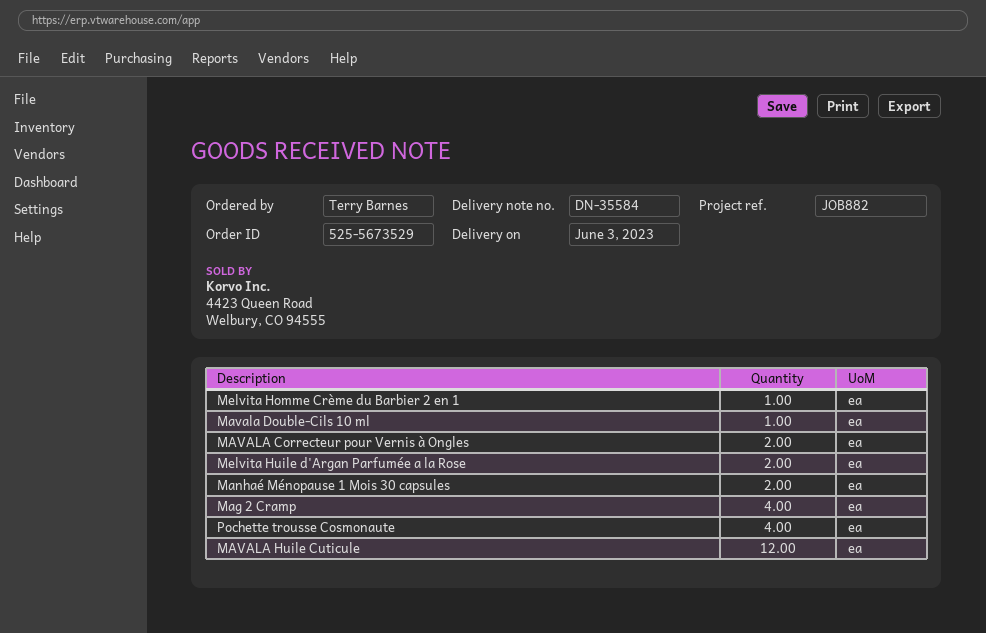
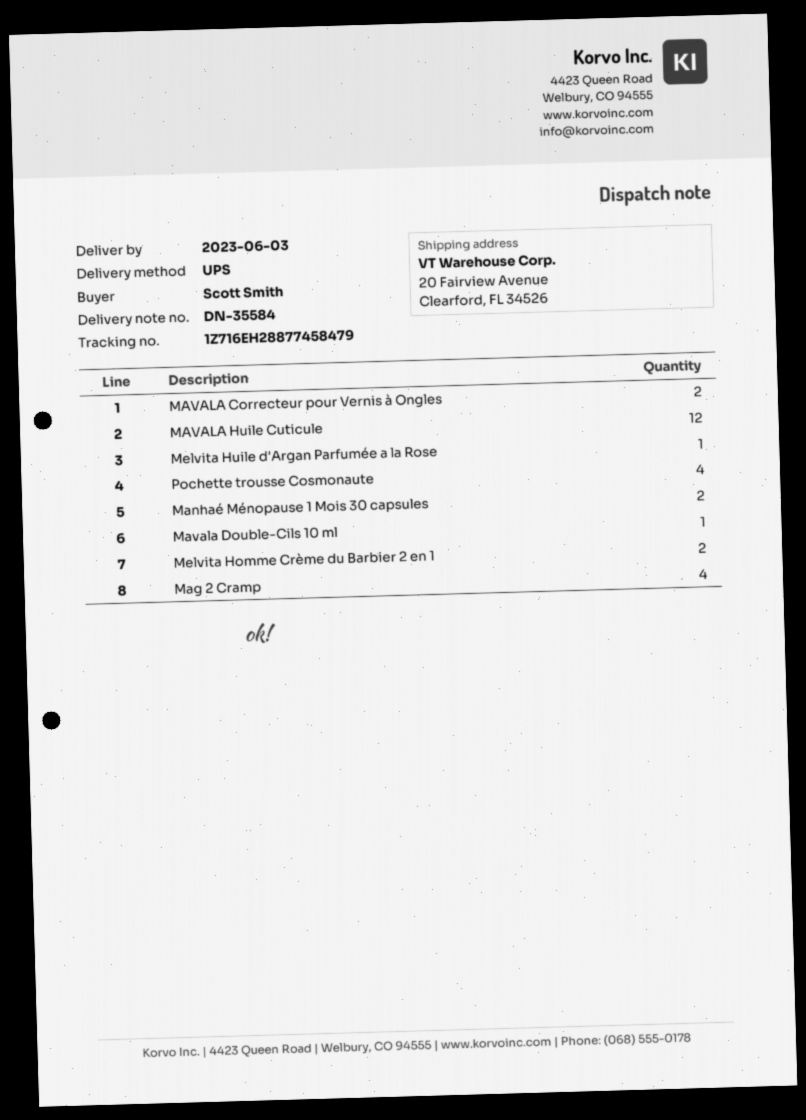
ordered by: Terry Barnes -> Scott Smith
Melvita Homme Crème du Barbier 2 en 1: 1 -> 2
Melvita Huile d'Argan Parfumée a la Rose: 2 -> 1

